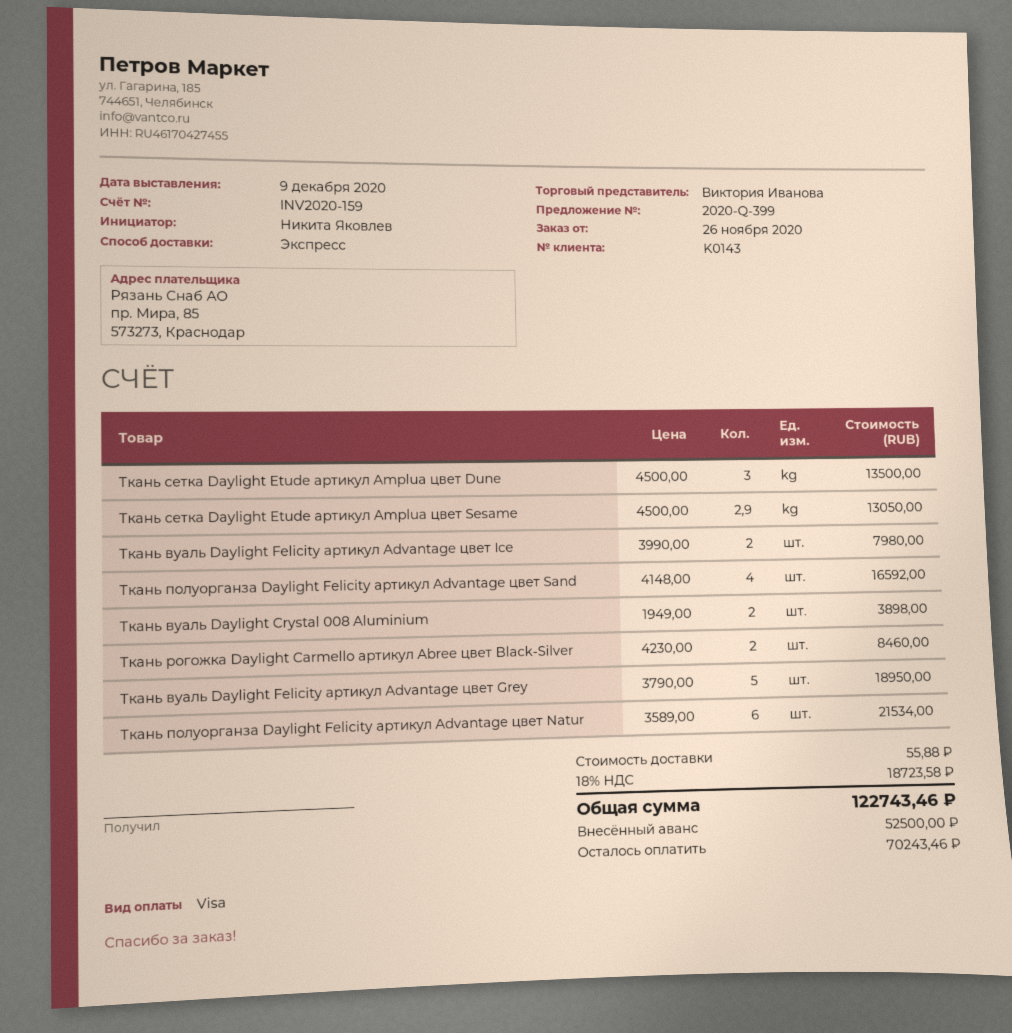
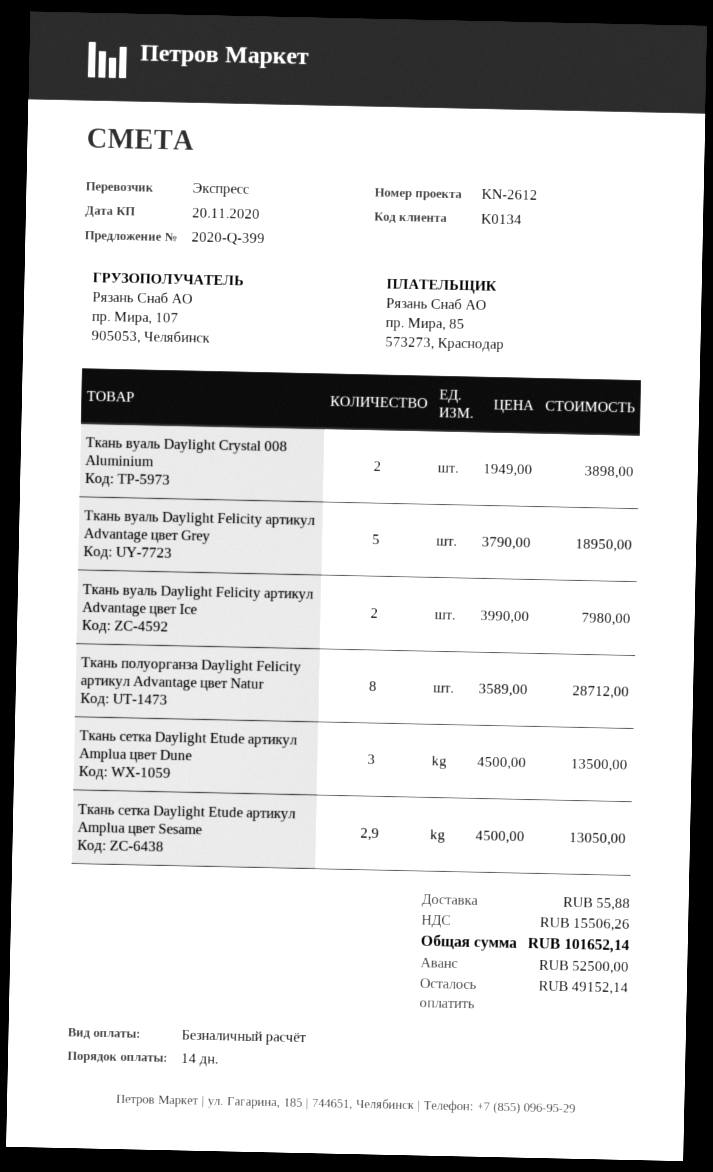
customer number: K0143 -> K0134
payment method: Visa -> bank transfer
Ткань полуорганза Daylight Felicity артикул Advantage цвет Sand: 4 x 4148.00 = 16592.00 -> none
Ткань рогожка Daylight Carmello артикул Abree цвет Black-Silver: 2 x 4230.00 = 8460.00 -> none
Ткань полуорганза Daylight Felicity артикул Advantage цвет Natur: 6 x 3589.00 = 21534.00 -> 8 x 3589.00 = 28712.00
tax: 18723.58 -> 15506.26
total: 122743.46 -> 101652.14
balance: 70243.46 -> 49152.14

